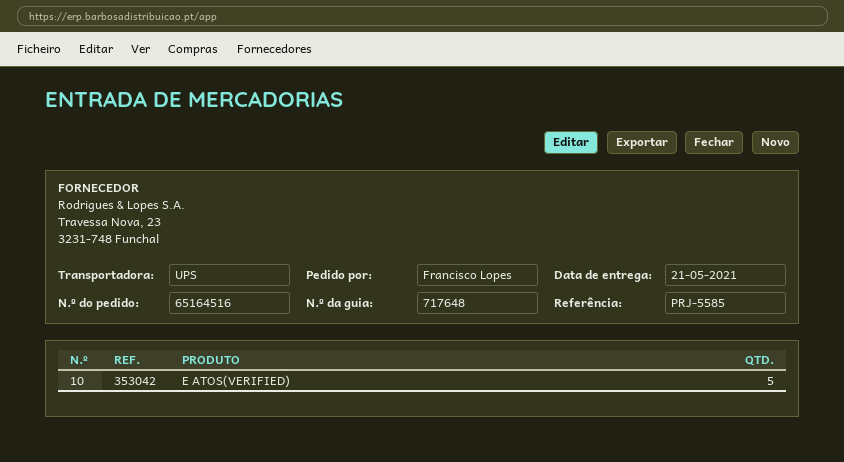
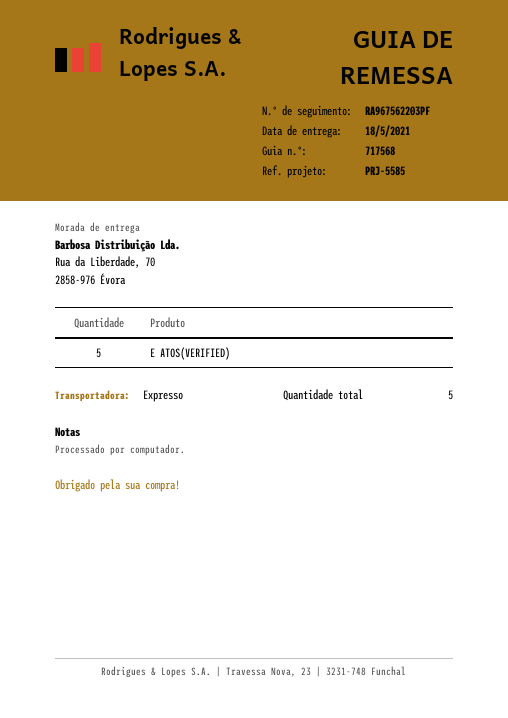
delivery note number: 717648 -> 717568
delivery date: 2021-05-21 -> 2021-05-18
shipping method: UPS -> express

